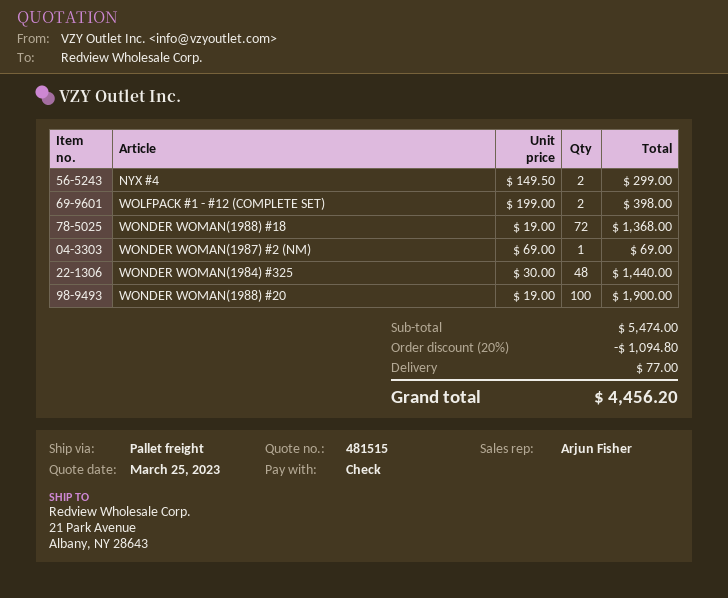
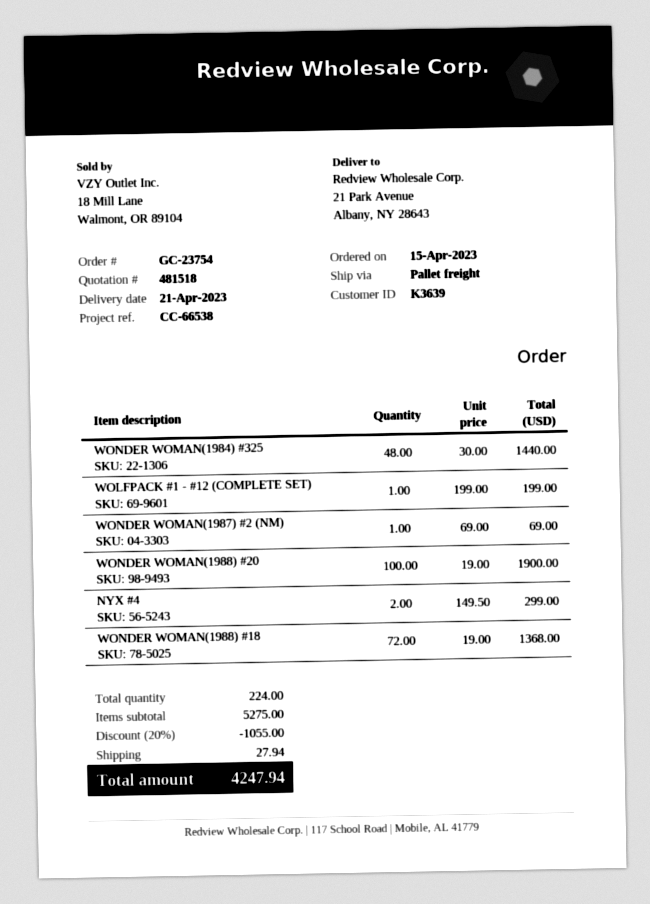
quote number: 481515 -> 481518
WOLFPACK #1 - #12 (COMPLETE SET): 2 x 199.00 = 398.00 -> 1 x 199.00 = 199.00
subtotal: 5474.00 -> 5275.00
discount: 20% = 1094.80 -> 20% = 1055.00
shipping: 77.00 -> 27.94
total: 4456.20 -> 4247.94

